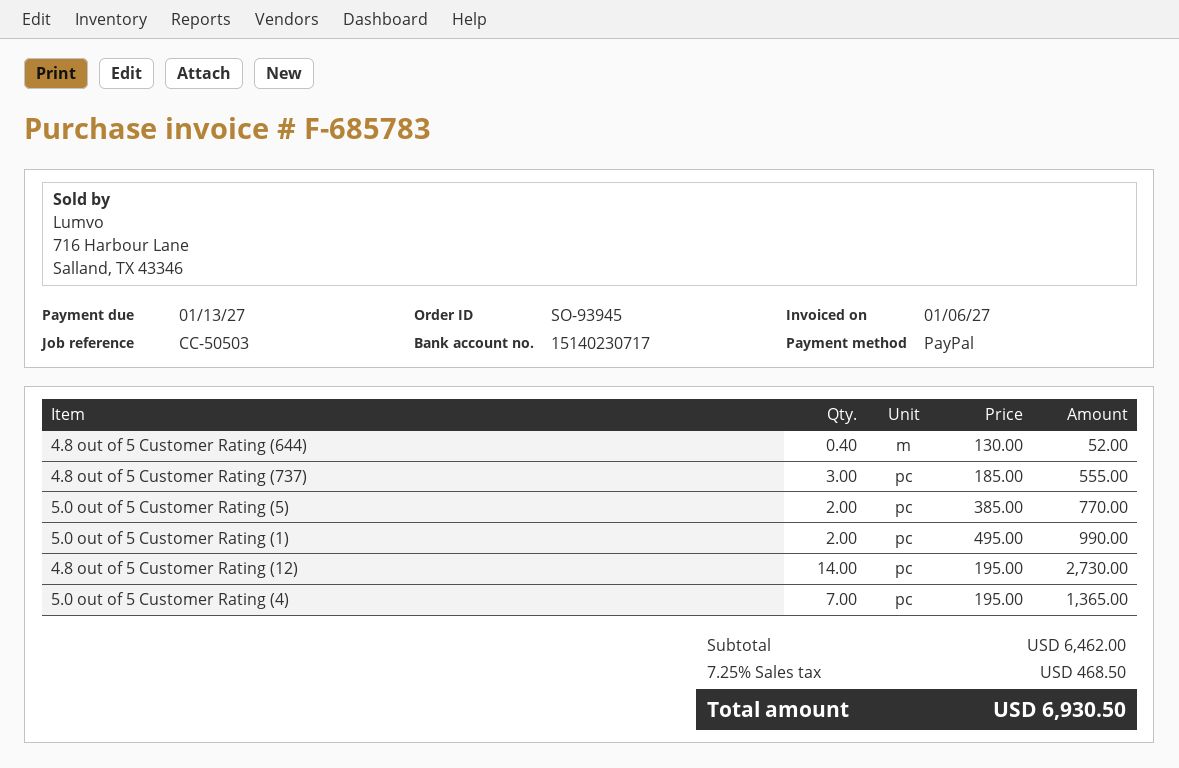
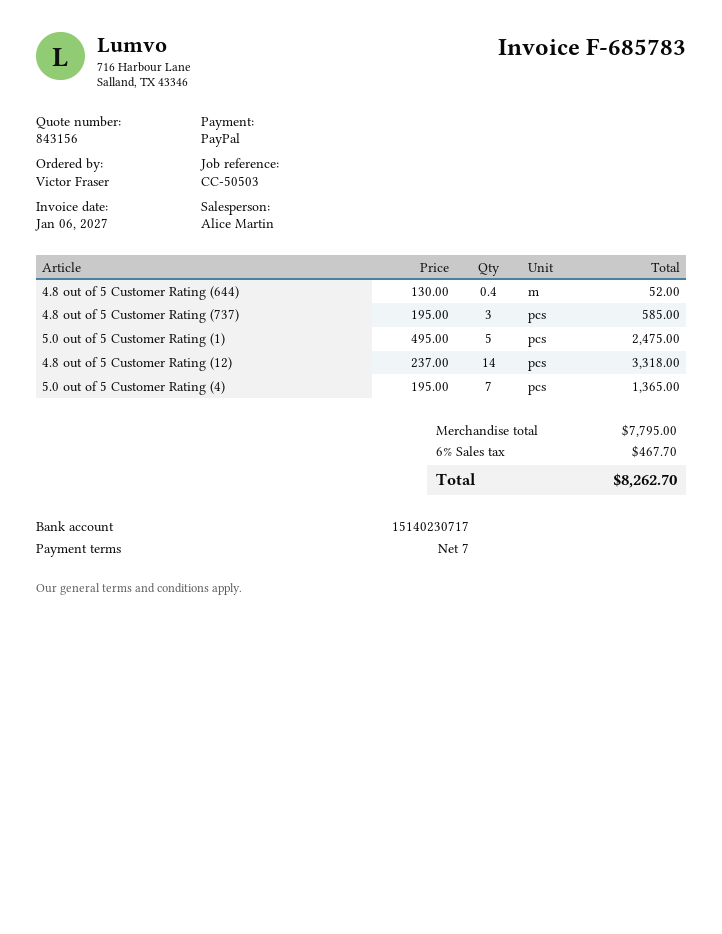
4.8 out of 5 Customer Rating (737): 3 x 185.00 = 555.00 -> 3 x 195.00 = 585.00
5.0 out of 5 Customer Rating (5): 2 x 385.00 = 770.00 -> none
5.0 out of 5 Customer Rating (1): 2 x 495.00 = 990.00 -> 5 x 495.00 = 2475.00
4.8 out of 5 Customer Rating (12): 14 x 195.00 = 2730.00 -> 14 x 237.00 = 3318.00
subtotal: 6462.00 -> 7795.00
tax: 7.25% = 468.50 -> 6% = 467.70
total: 6930.50 -> 8262.70

